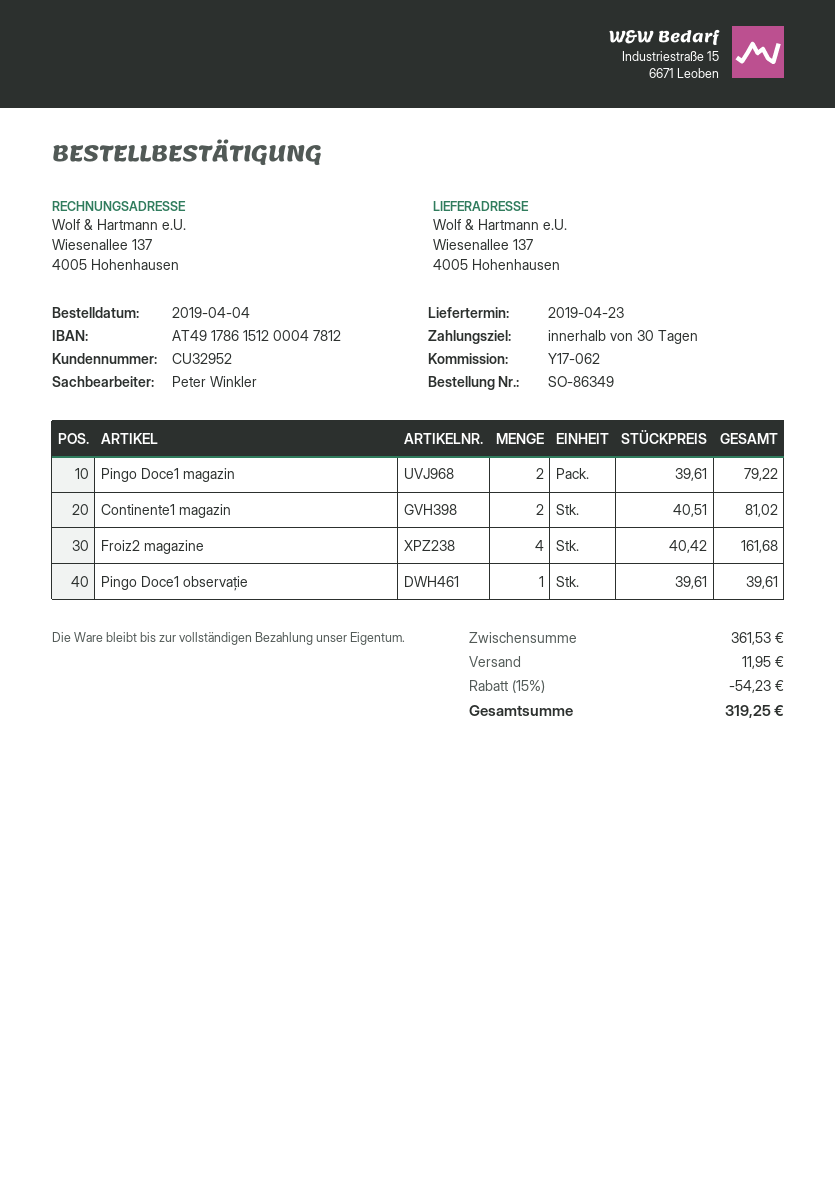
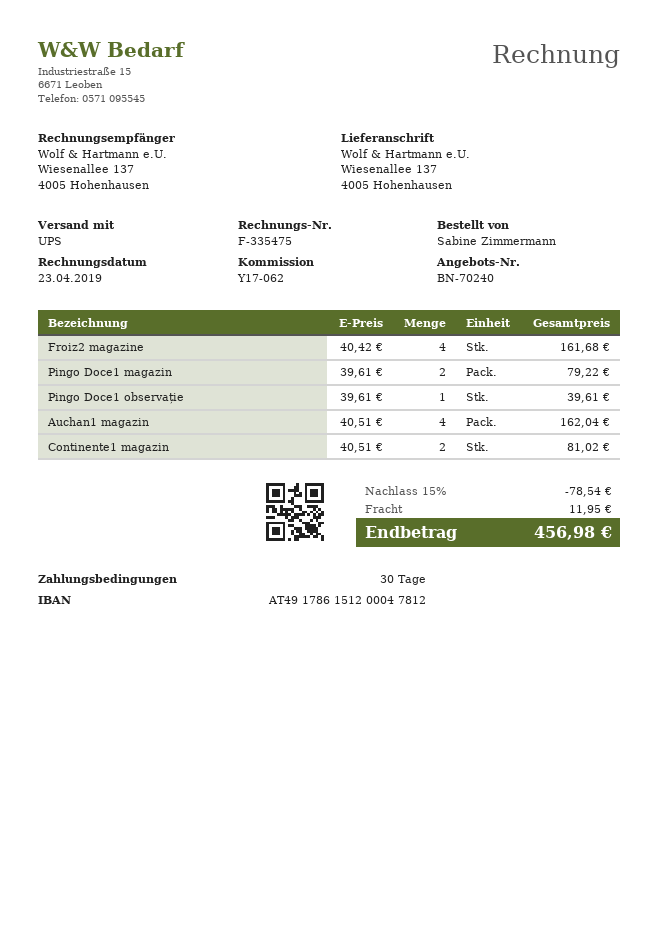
Auchan1 magazin: none -> 4 x 40.51 = 162.04
discount: 15% = 54.23 -> 15% = 78.54
total: 319.25 -> 456.98

